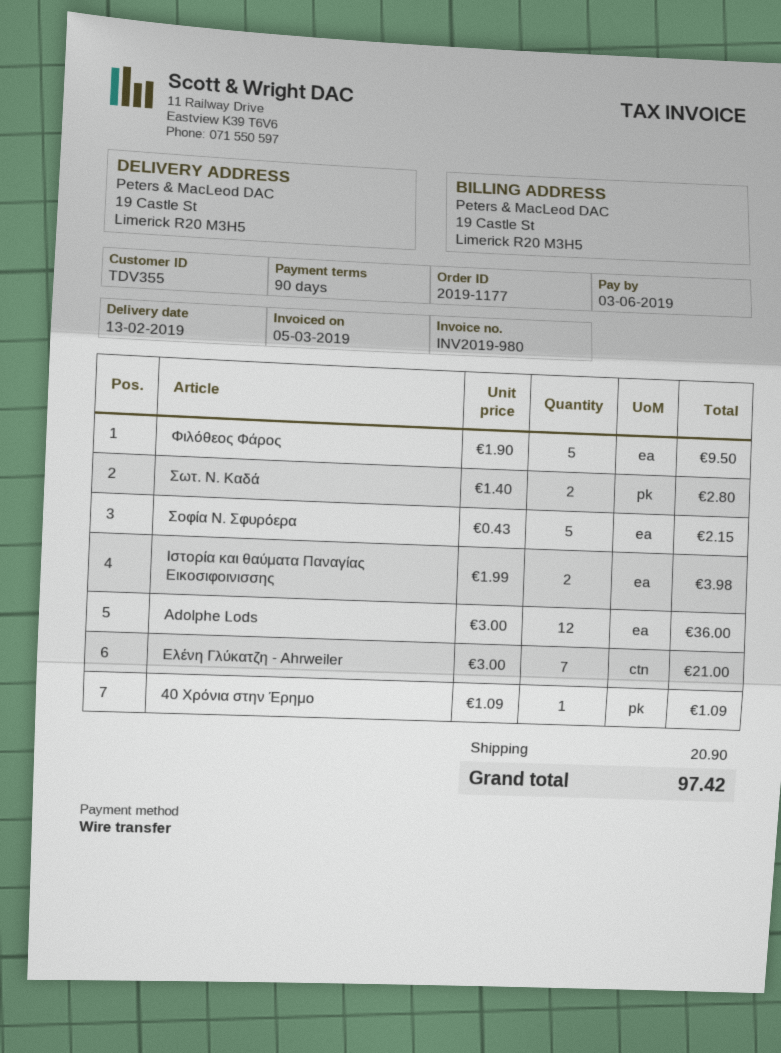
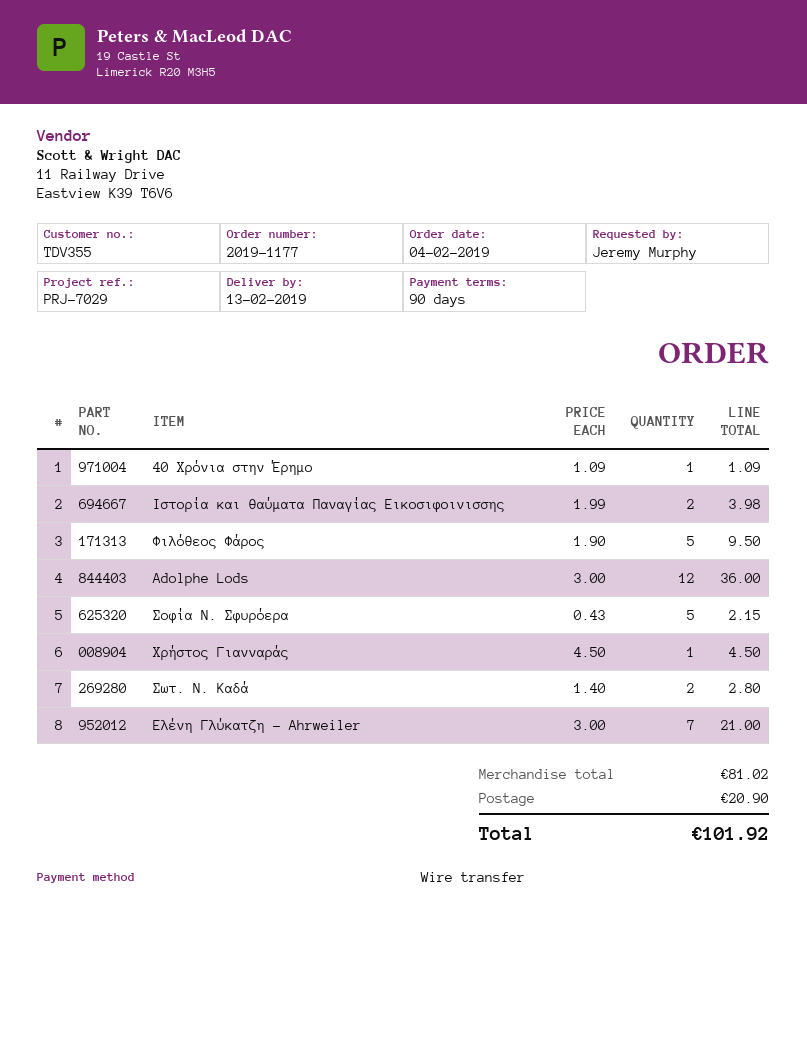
Χρήστος Γιανναράς: none -> 1 x 4.50 = 4.50
total: 97.42 -> 101.92

